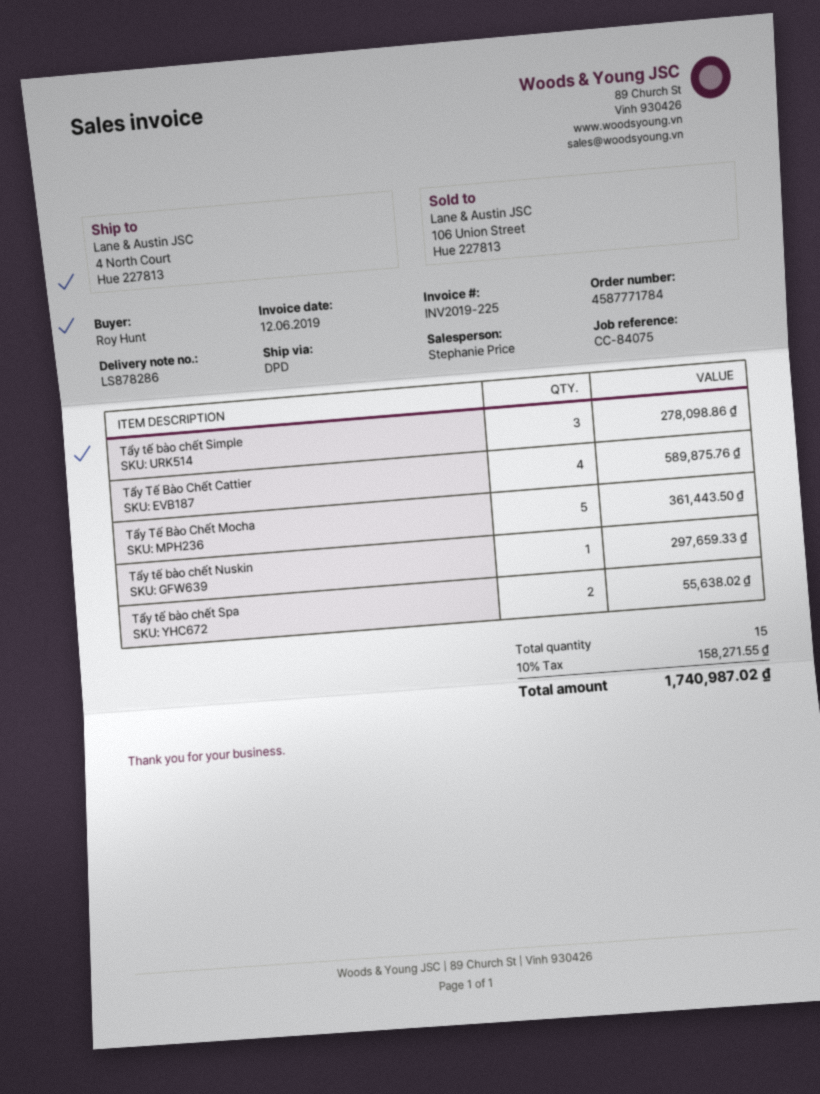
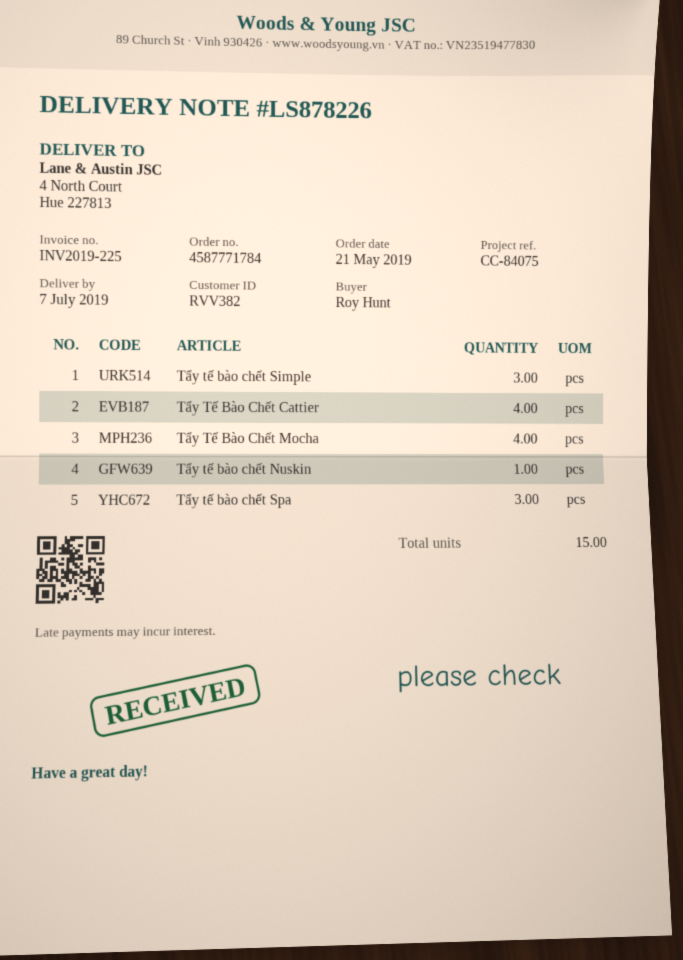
delivery note number: LS878286 -> LS878226
Tẩy Tế Bào Chết Mocha: 5 -> 4
Tẩy tế bào chết Spa: 2 -> 3

